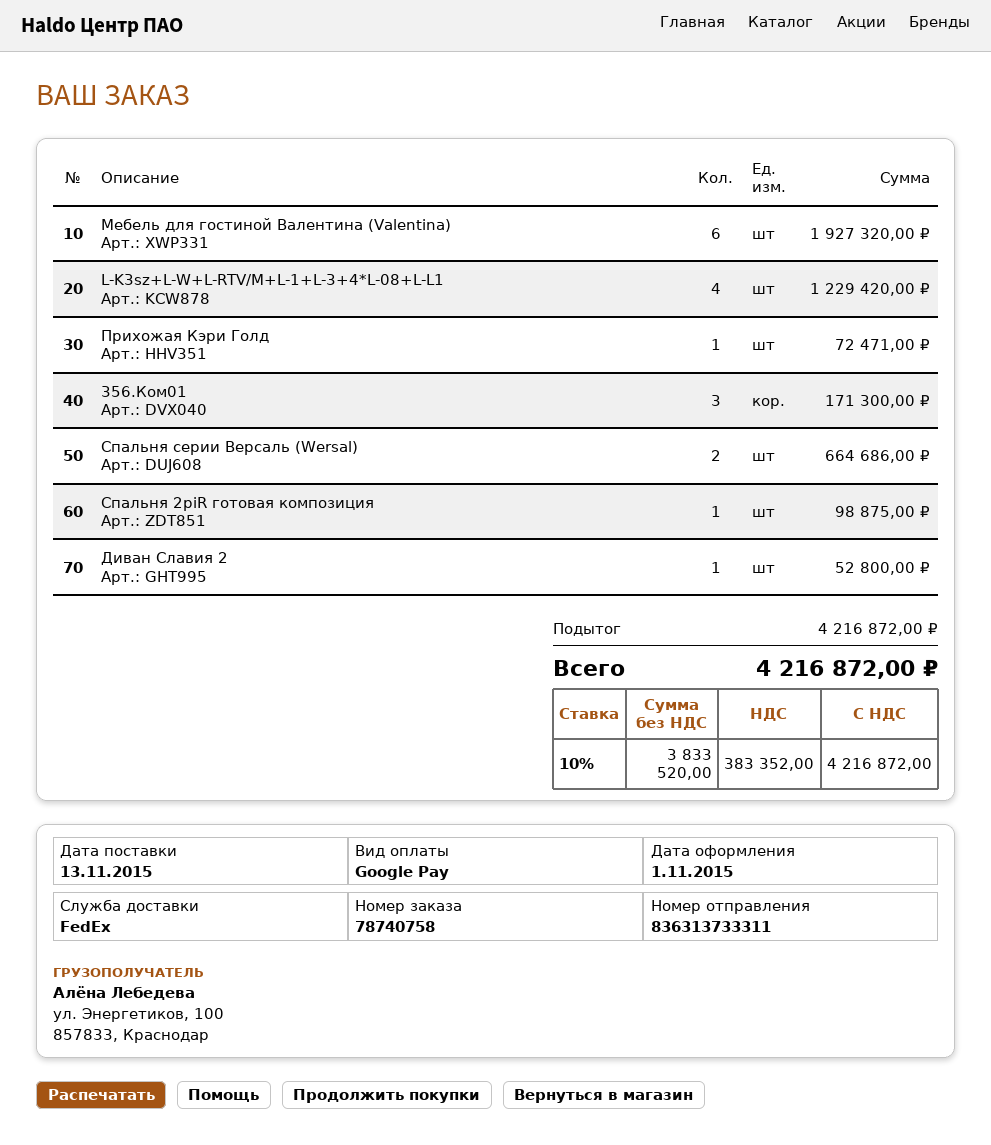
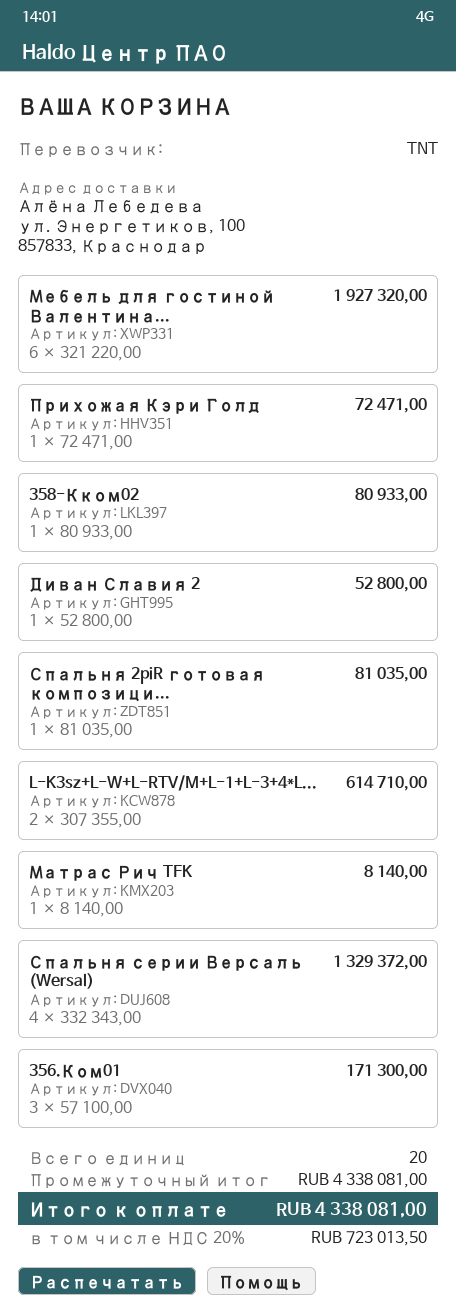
shipping method: FedEx -> TNT
L-K3sz+L-W+L-RTV/M+L-1+L-3+4*L-08+L-L1: 4 for 1229420.00 -> 2 for 614710.00
Спальня серии Версаль (Wersal): 2 for 664686.00 -> 4 for 1329372.00
Спальня 2piR готовая композиция: 1 for 98875.00 -> 1 for 81035.00
358-Кком02: none -> 1 for 80933.00
Матрас Рич TFK: none -> 1 for 8140.00
subtotal: 4216872.00 -> 4338081.00
tax: 10% = 383352.00 -> 20% = 723013.50
total: 4216872.00 -> 4338081.00

